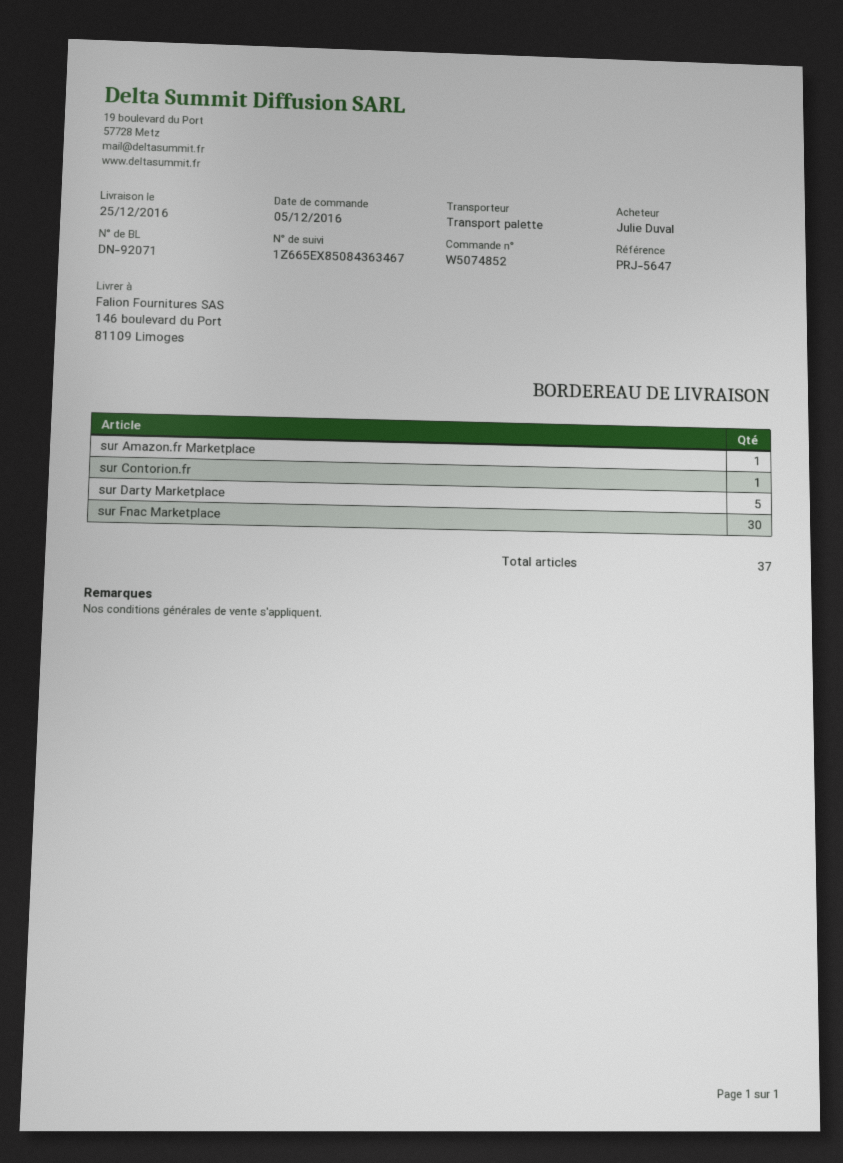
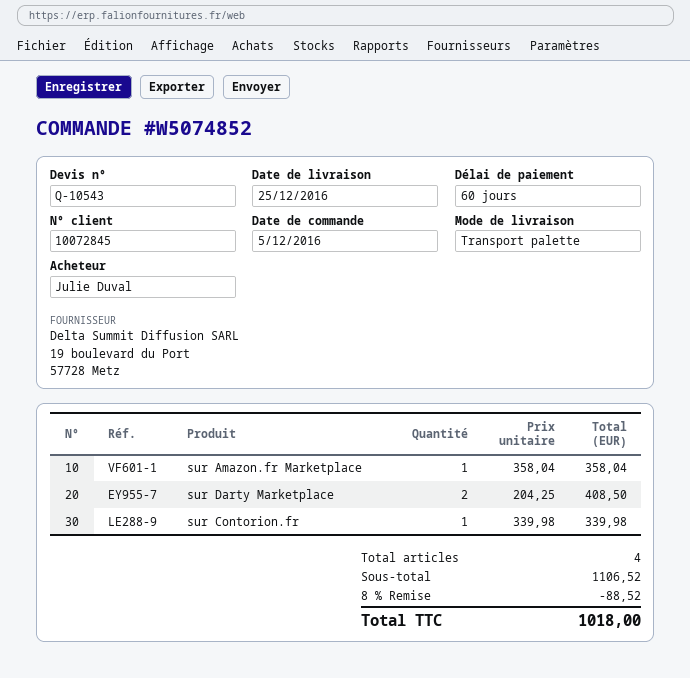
sur Darty Marketplace: 5 -> 2
sur Fnac Marketplace: 30 -> none
total quantity: 37 -> 4

